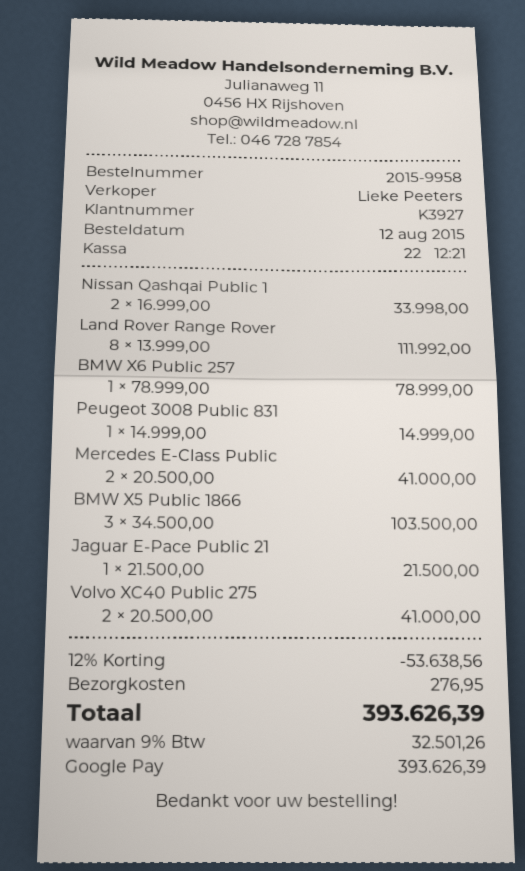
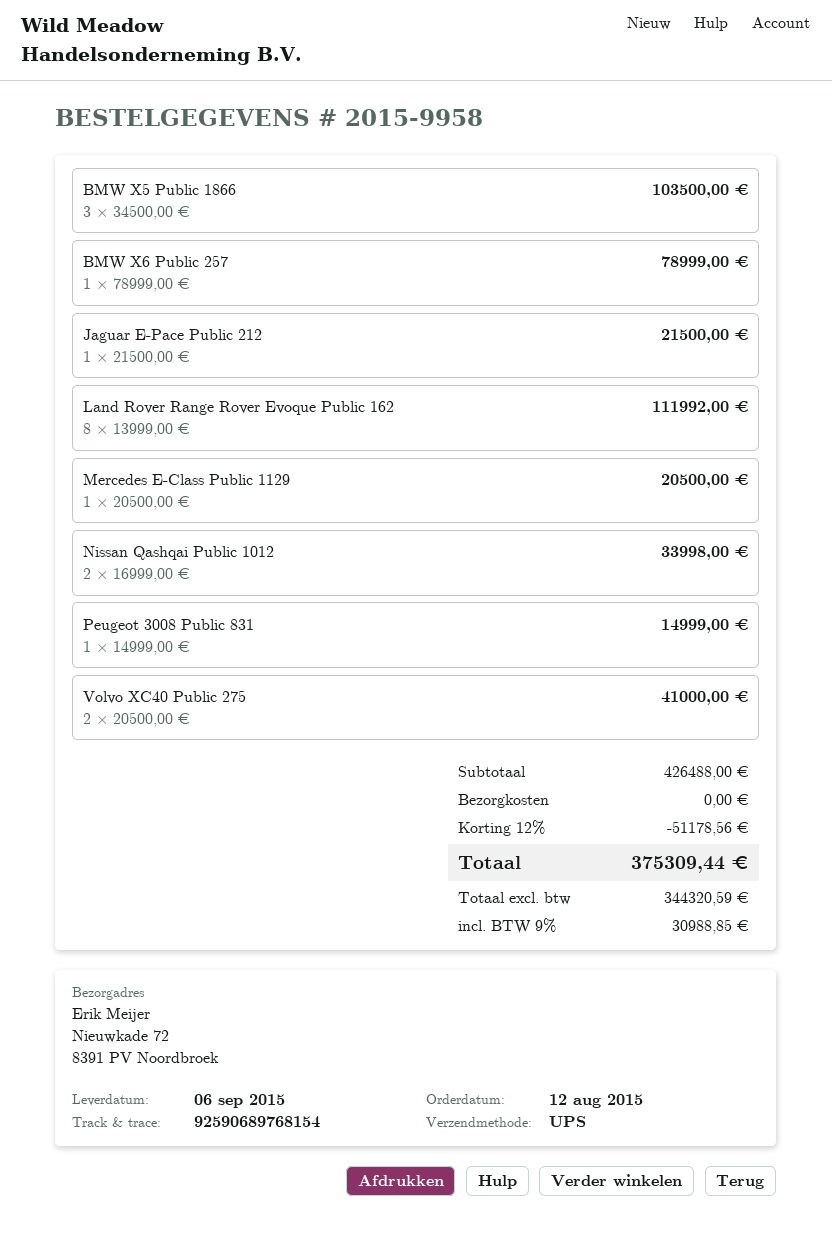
Mercedes E-Class Public: 2 x 20500.00 = 41000.00 -> 1 x 20500.00 = 20500.00
discount: 12% = 53638.56 -> 12% = 51178.56
shipping: 276.95 -> 0.00
tax: 9% = 32501.26 -> 9% = 30988.85
total: 393626.39 -> 375309.44

